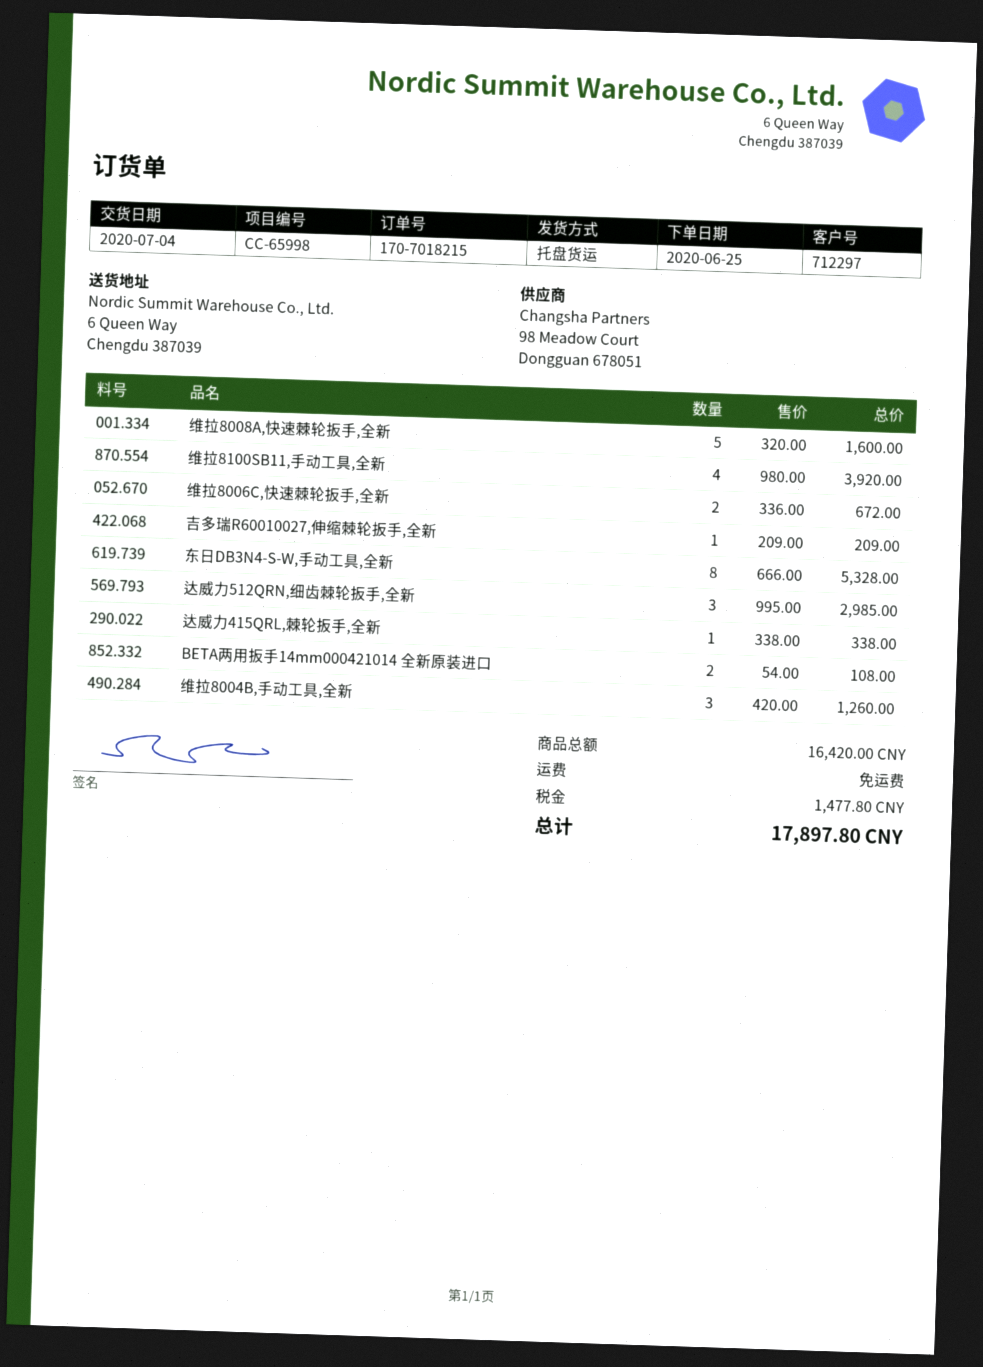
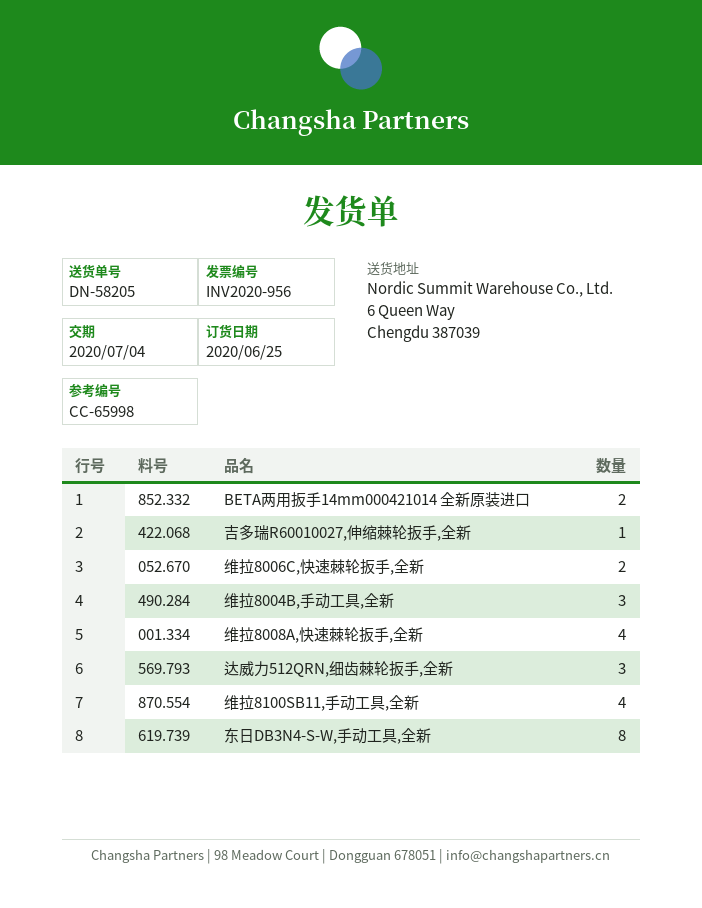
维拉8008A,快速棘轮扳手,全新: 5 -> 4
达威力415QRL,棘轮扳手,全新: 1 -> none

